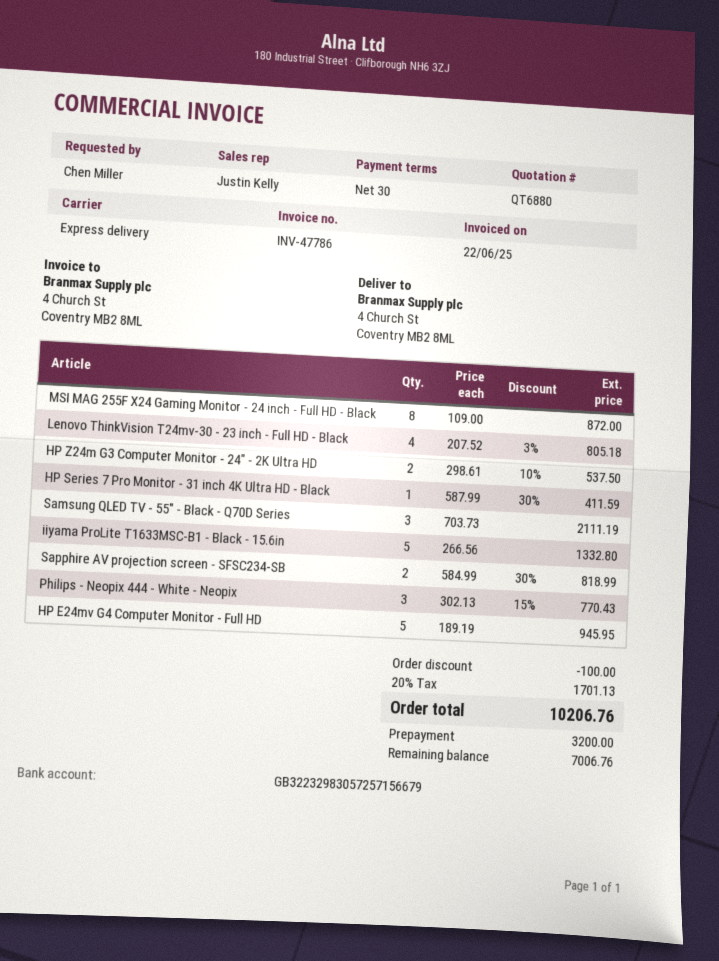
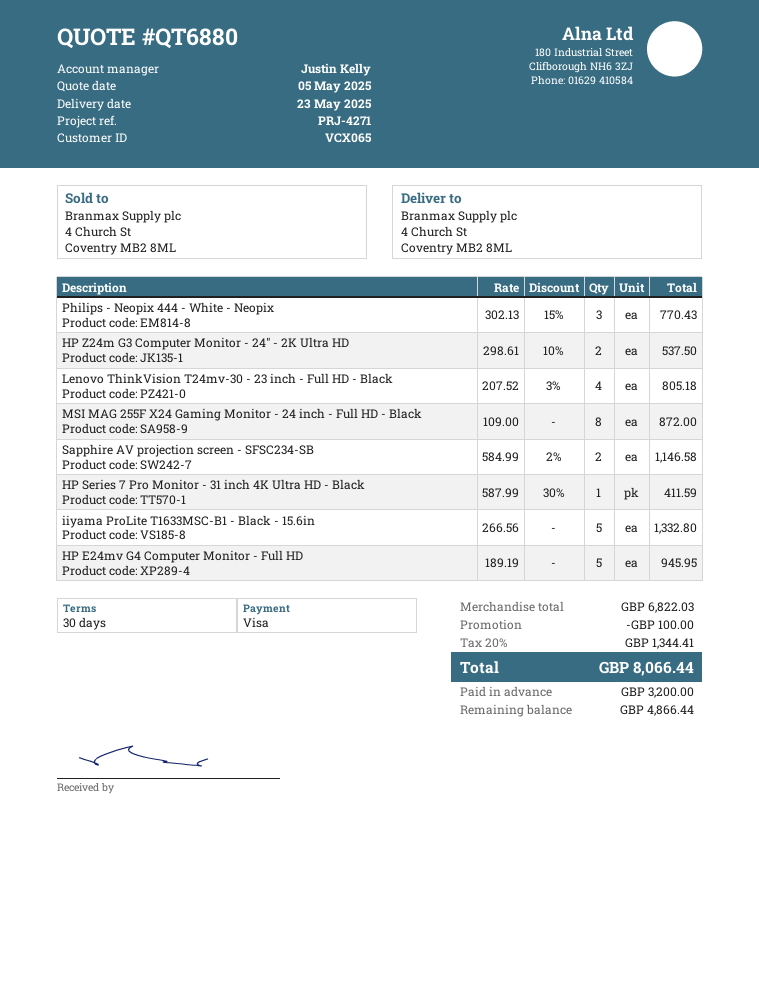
Samsung QLED TV - 55" - Black - Q70D Series: 3 x 703.73 = 2111.19 -> none
Sapphire AV projection screen - SFSC234-SB: 2 x 584.99 - 30% = 818.99 -> 2 x 584.99 - 2% = 1146.58
tax: 20% = 1701.13 -> 20% = 1344.41
total: 10206.76 -> 8066.44
balance: 7006.76 -> 4866.44

